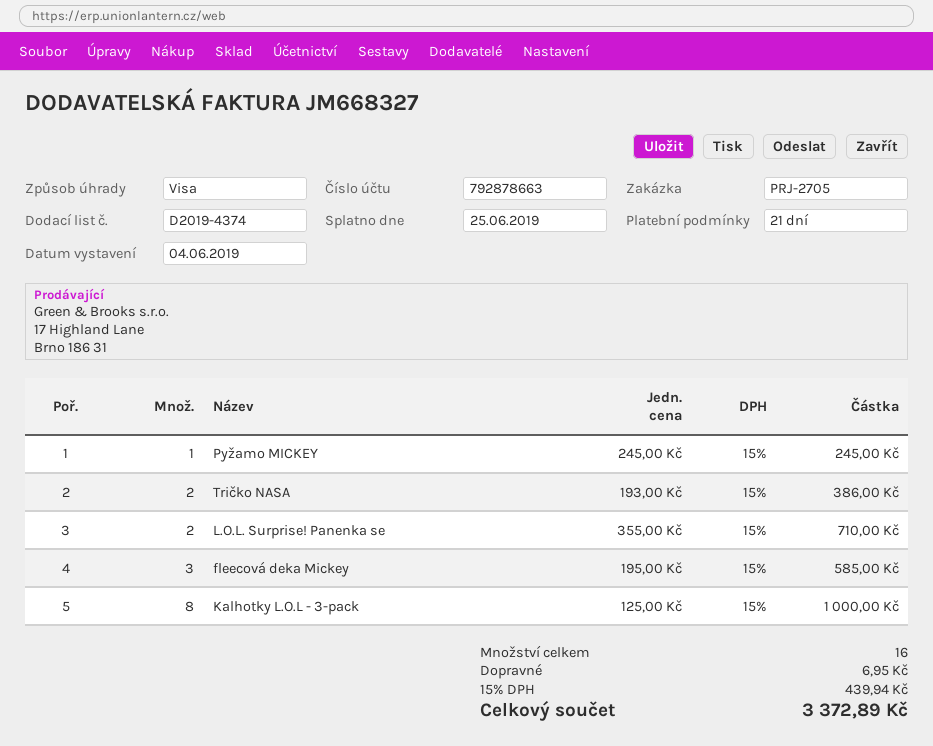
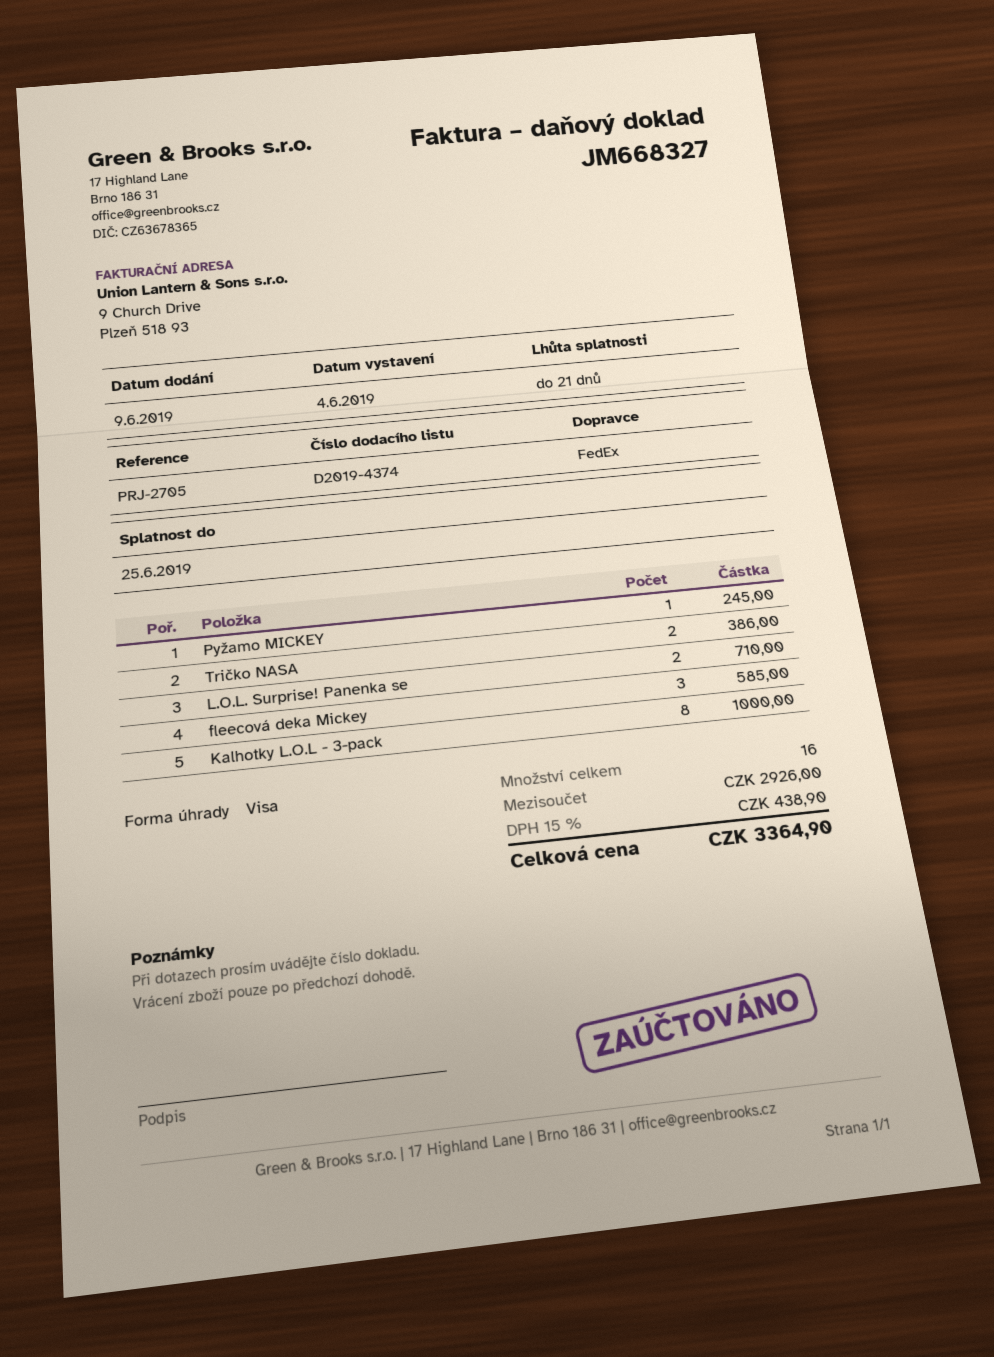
shipping: 6.95 -> none
tax: 15% = 439.94 -> 15% = 438.90
total: 3372.89 -> 3364.90

